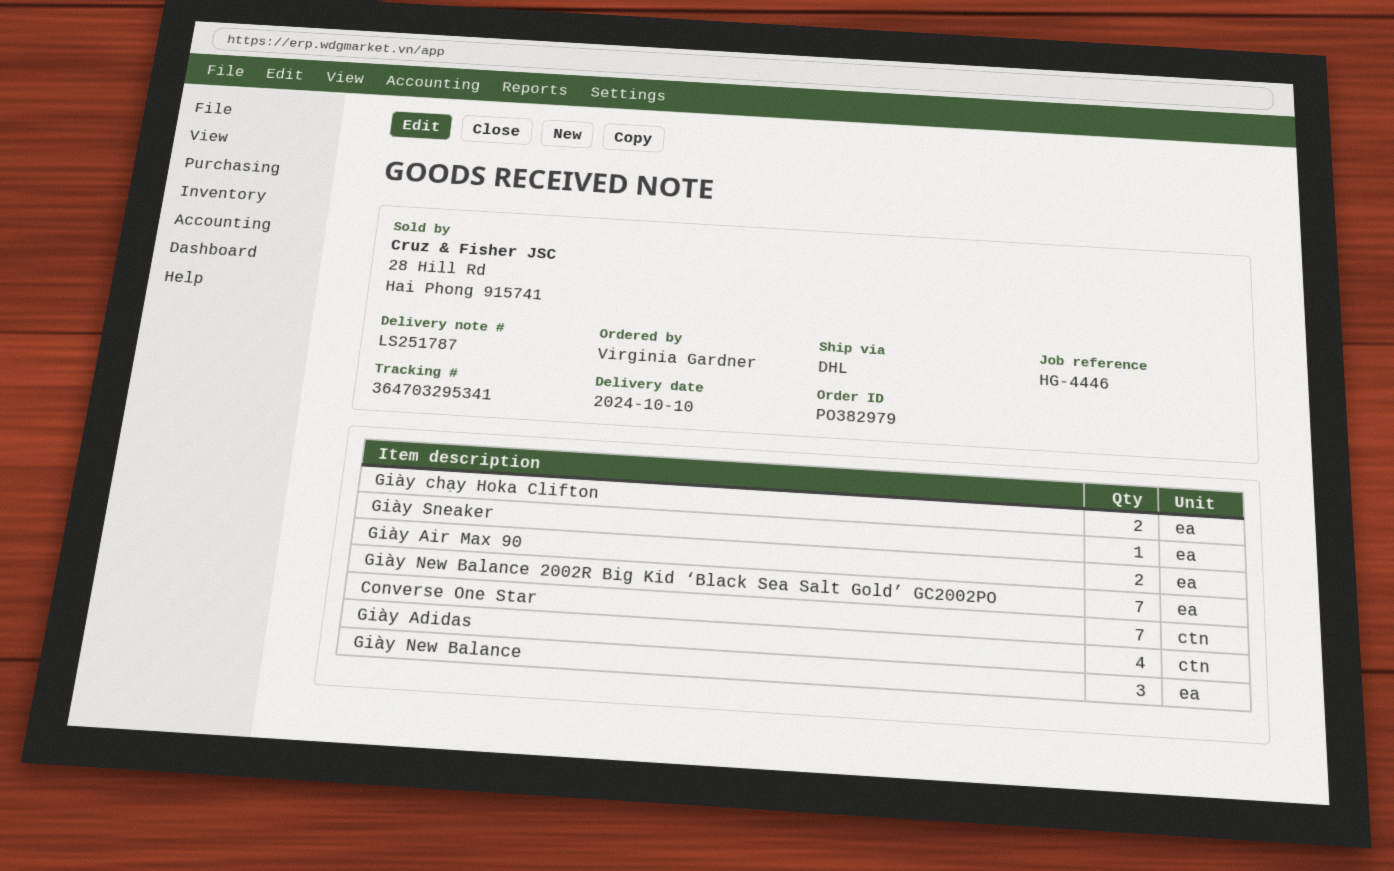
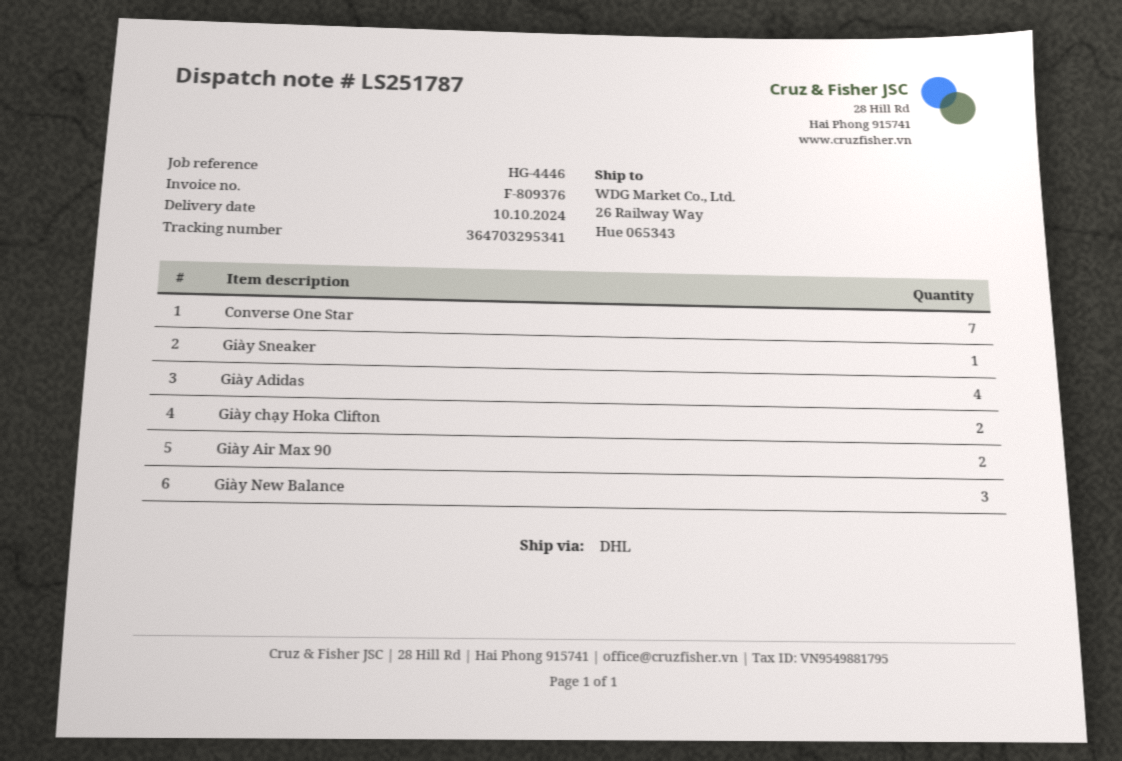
Giày New Balance 2002R Big Kid ‘Black Sea Salt Gold’ GC2002PO: 7 -> none

